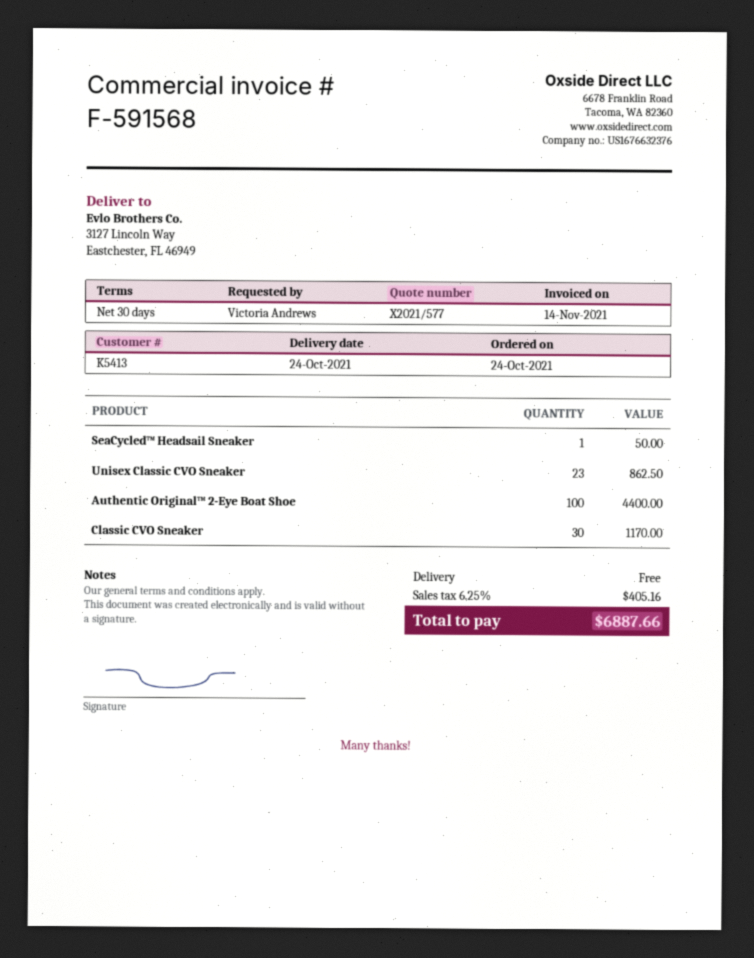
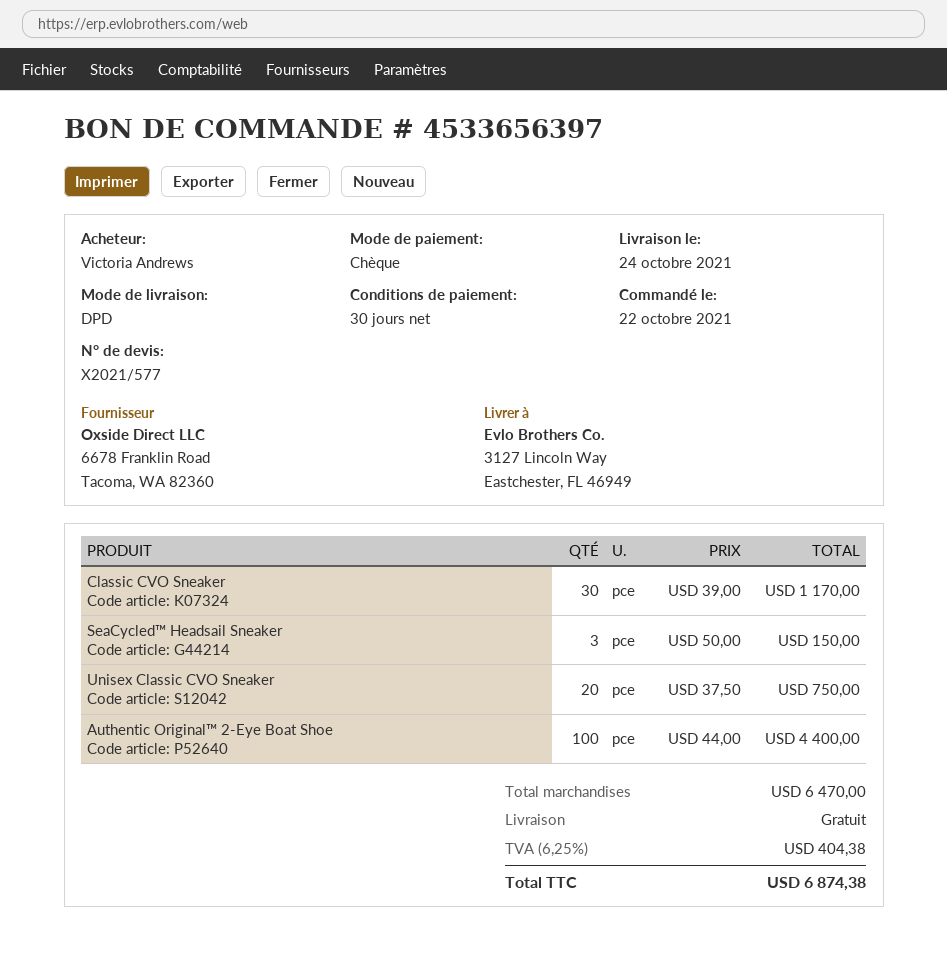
order date: 2021-10-24 -> 2021-10-22
SeaCycled™ Headsail Sneaker: 1 for 50.00 -> 3 for 150.00
Unisex Classic CVO Sneaker: 23 for 862.50 -> 20 for 750.00
tax: 6.25% = 405.16 -> 6.25% = 404.38
total: 6887.66 -> 6874.38

